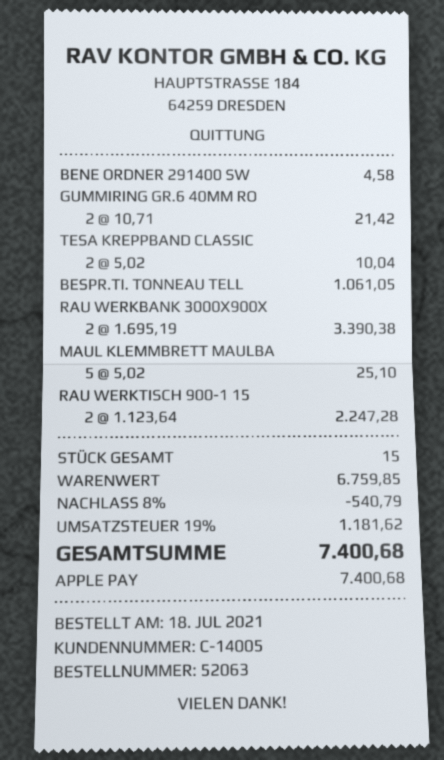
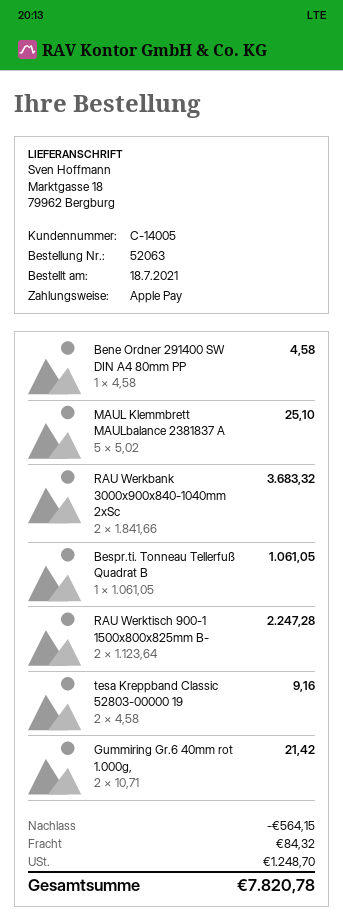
TESA KREPPBAND CLASSIC: 2 x 5.02 = 10.04 -> 2 x 4.58 = 9.16
RAU WERKBANK 3000X900X: 2 x 1695.19 = 3390.38 -> 2 x 1841.66 = 3683.32
discount: 540.79 -> 564.15
shipping: none -> 84.32
tax: 1181.62 -> 1248.70
total: 7400.68 -> 7820.78

